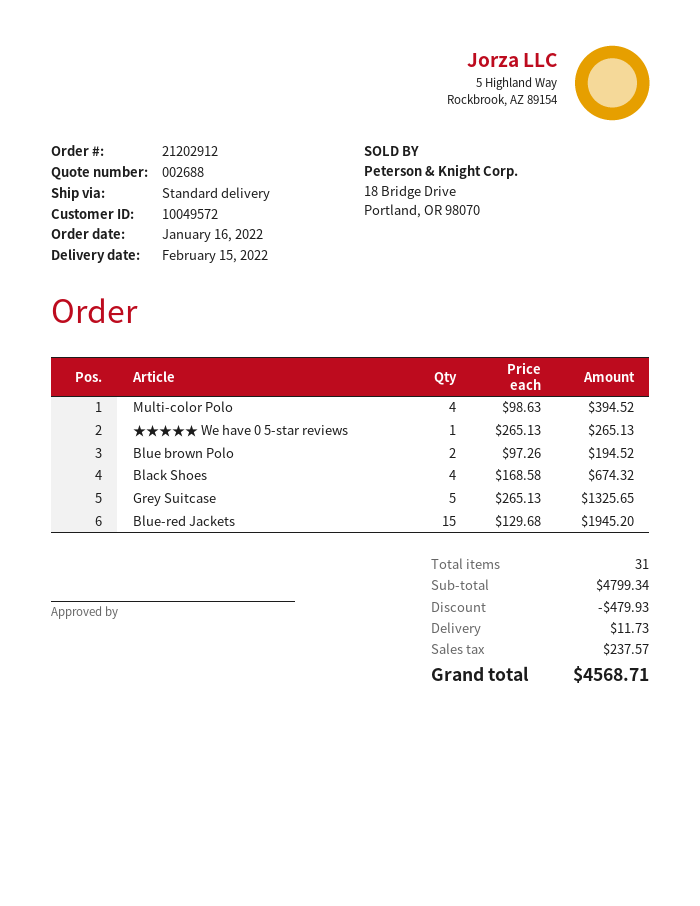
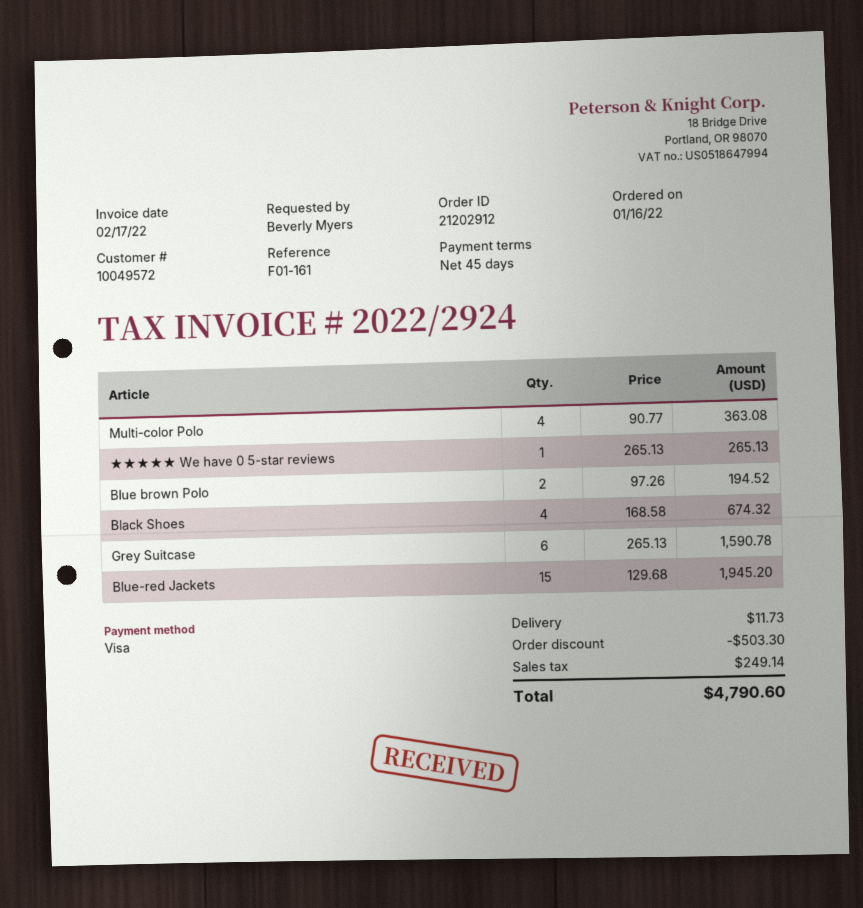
Multi-color Polo: 4 x 98.63 = 394.52 -> 4 x 90.77 = 363.08
Grey Suitcase: 5 x 265.13 = 1325.65 -> 6 x 265.13 = 1590.78
discount: 479.93 -> 503.30
tax: 237.57 -> 249.14
total: 4568.71 -> 4790.60

